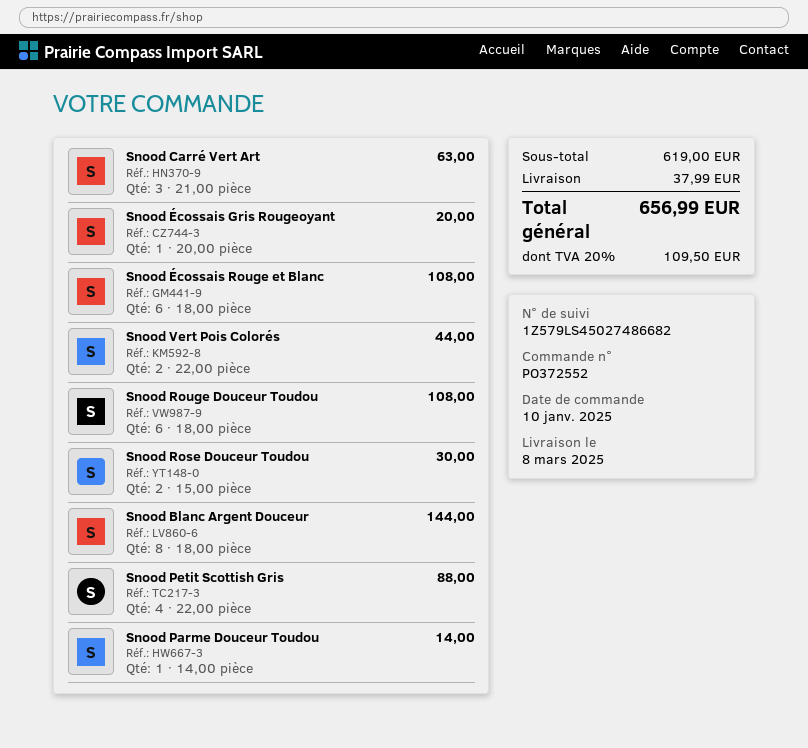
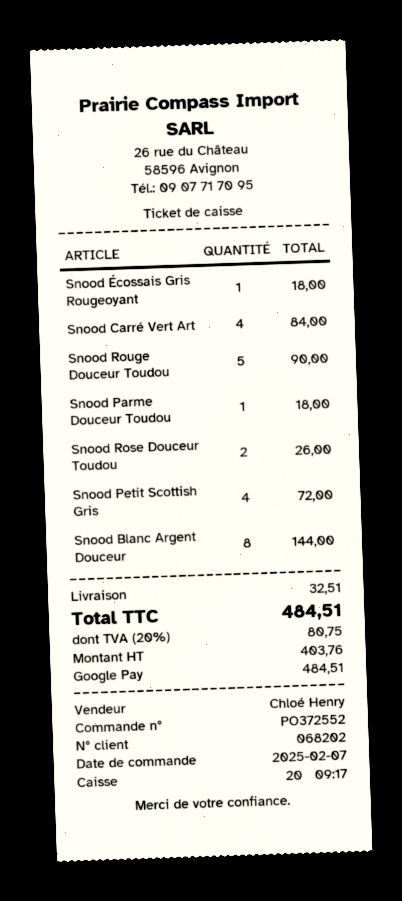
order date: 2025-01-10 -> 2025-02-07
Snood Carré Vert Art: 3 for 63.00 -> 4 for 84.00
Snood Écossais Gris Rougeoyant: 1 for 20.00 -> 1 for 18.00
Snood Écossais Rouge et Blanc: 6 for 108.00 -> none
Snood Vert Pois Colorés: 2 for 44.00 -> none
Snood Rouge Douceur Toudou: 6 for 108.00 -> 5 for 90.00
Snood Rose Douceur Toudou: 2 for 30.00 -> 2 for 26.00
Snood Petit Scottish Gris: 4 for 88.00 -> 4 for 72.00
Snood Parme Douceur Toudou: 1 for 14.00 -> 1 for 18.00
shipping: 37.99 -> 32.51
tax: 20% = 109.50 -> 20% = 80.75
total: 656.99 -> 484.51

